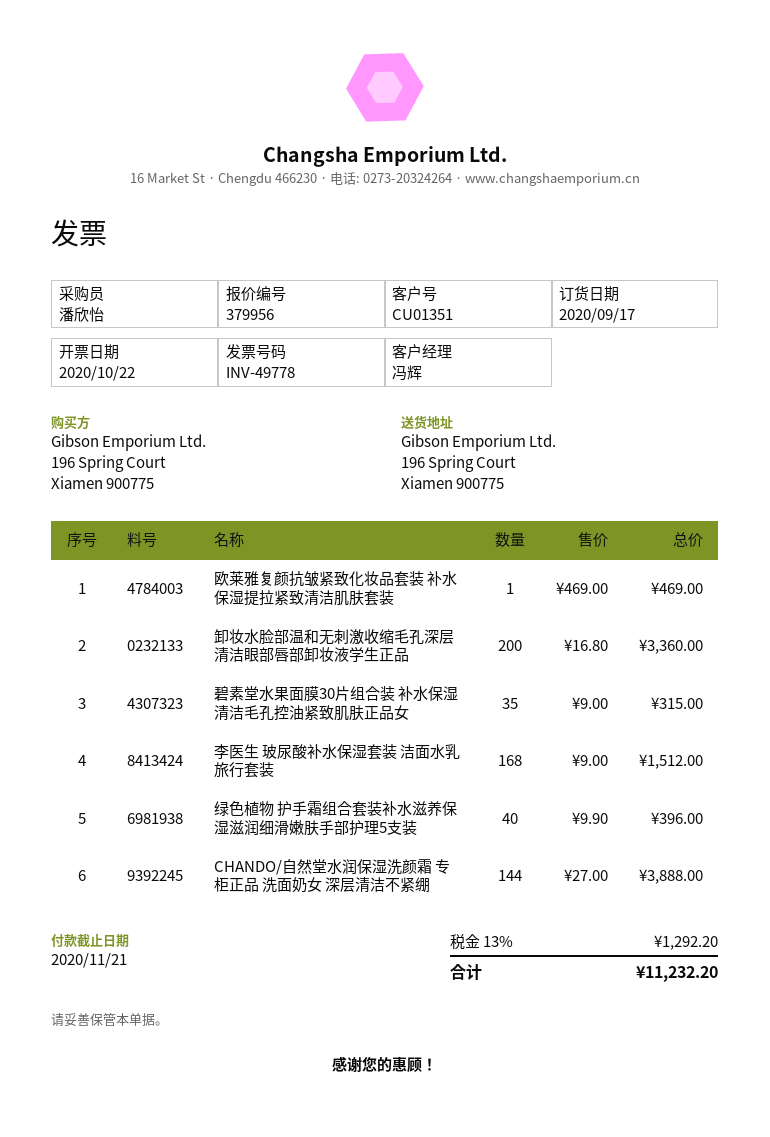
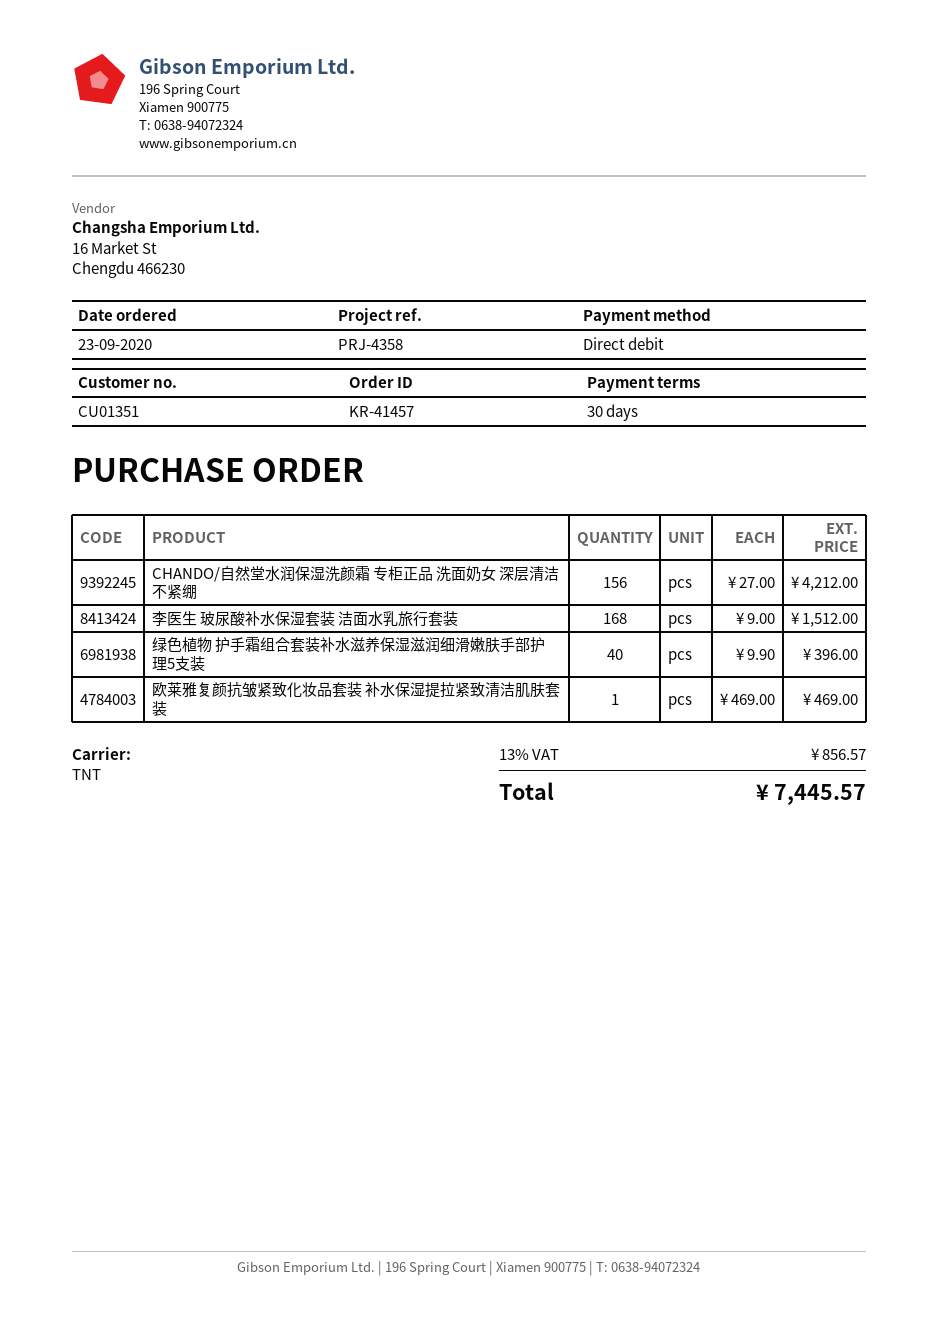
order date: 2020-09-17 -> 2020-09-23
卸妆水脸部温和无刺激收缩毛孔深层清洁眼部唇部卸妆液学生正品: 200 x 16.80 = 3360.00 -> none
碧素堂水果面膜30片组合装 补水保湿清洁毛孔控油紧致肌肤正品女: 35 x 9.00 = 315.00 -> none
CHANDO/自然堂水润保湿洗颜霜 专柜正品 洗面奶女 深层清洁不紧绷: 144 x 27.00 = 3888.00 -> 156 x 27.00 = 4212.00
tax: 13% = 1292.20 -> 13% = 856.57
total: 11232.20 -> 7445.57

